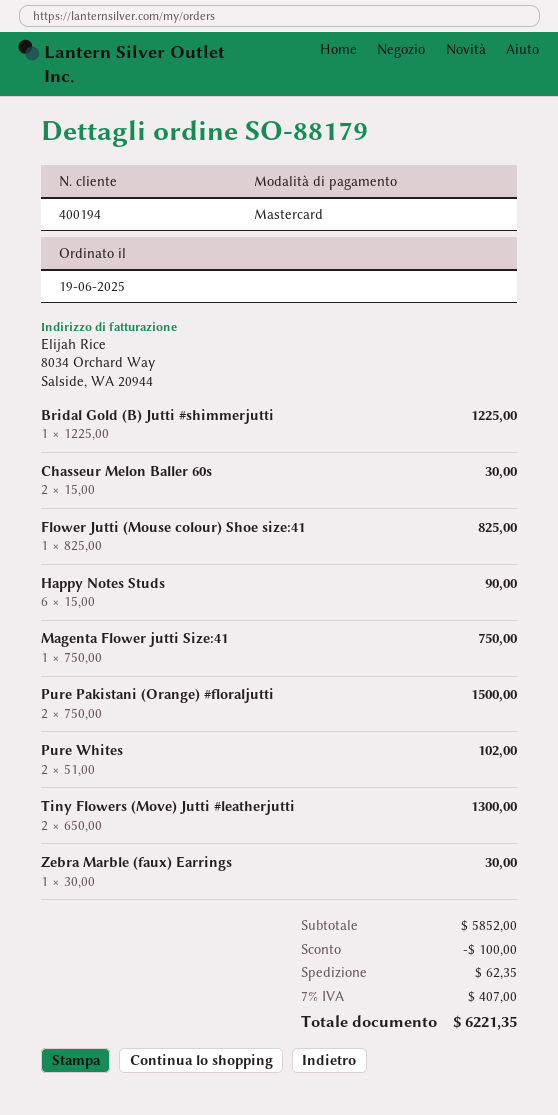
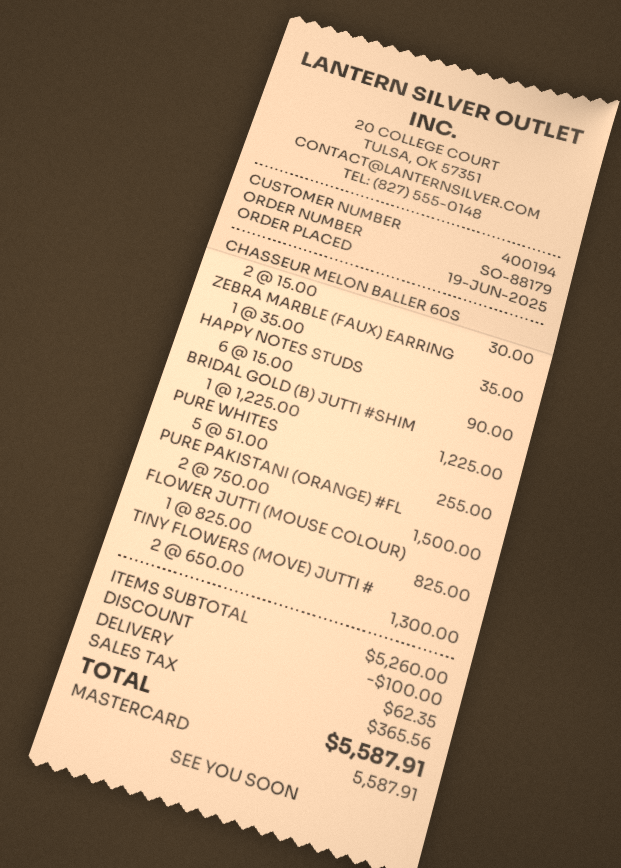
Magenta Flower jutti Size:41: 1 x 750.00 = 750.00 -> none
Pure Whites: 2 x 51.00 = 102.00 -> 5 x 51.00 = 255.00
Zebra Marble (faux) Earrings: 1 x 30.00 = 30.00 -> 1 x 35.00 = 35.00
subtotal: 5852.00 -> 5260.00
tax: 407.00 -> 365.56
total: 6221.35 -> 5587.91

